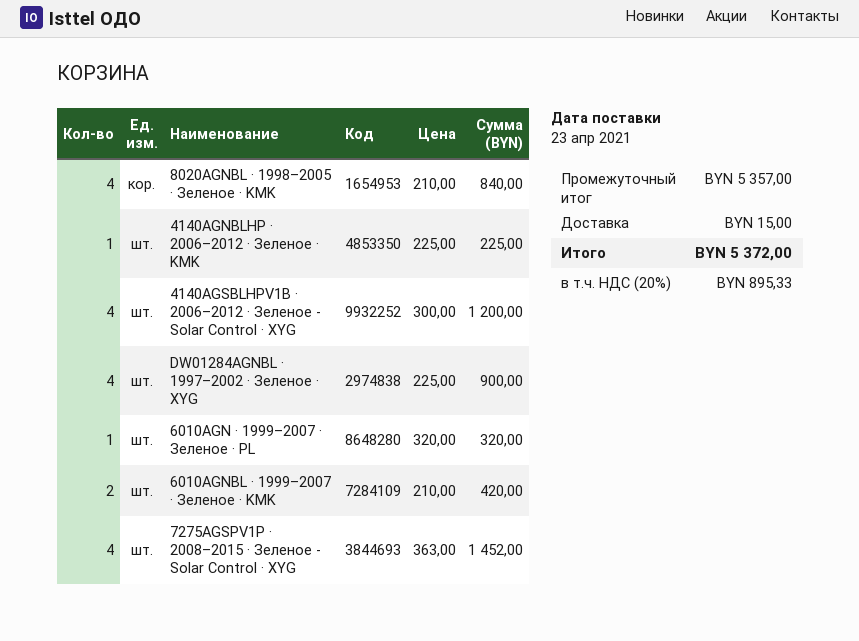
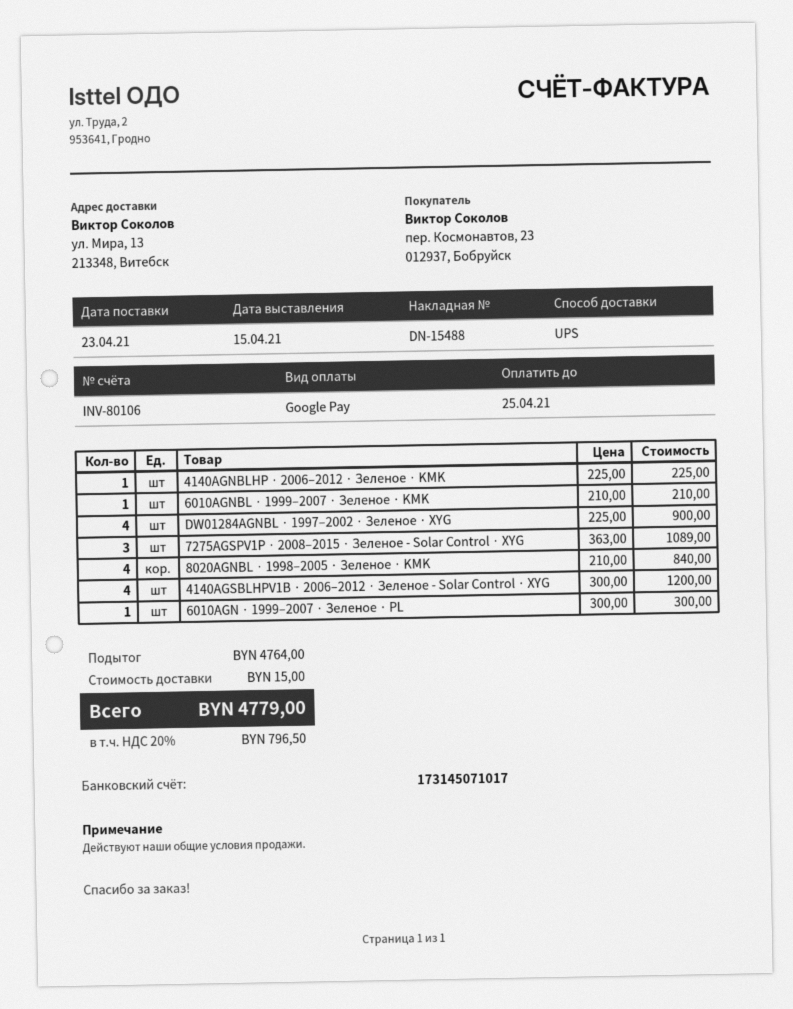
6010AGN · 1999–2007 · Зеленое · PL: 1 x 320.00 = 320.00 -> 1 x 300.00 = 300.00
6010AGNBL · 1999–2007 · Зеленое · KMK: 2 x 210.00 = 420.00 -> 1 x 210.00 = 210.00
7275AGSPV1P · 2008–2015 · Зеленое - Solar Control · XYG: 4 x 363.00 = 1452.00 -> 3 x 363.00 = 1089.00
subtotal: 5357.00 -> 4764.00
tax: 20% = 895.33 -> 20% = 796.50
total: 5372.00 -> 4779.00

